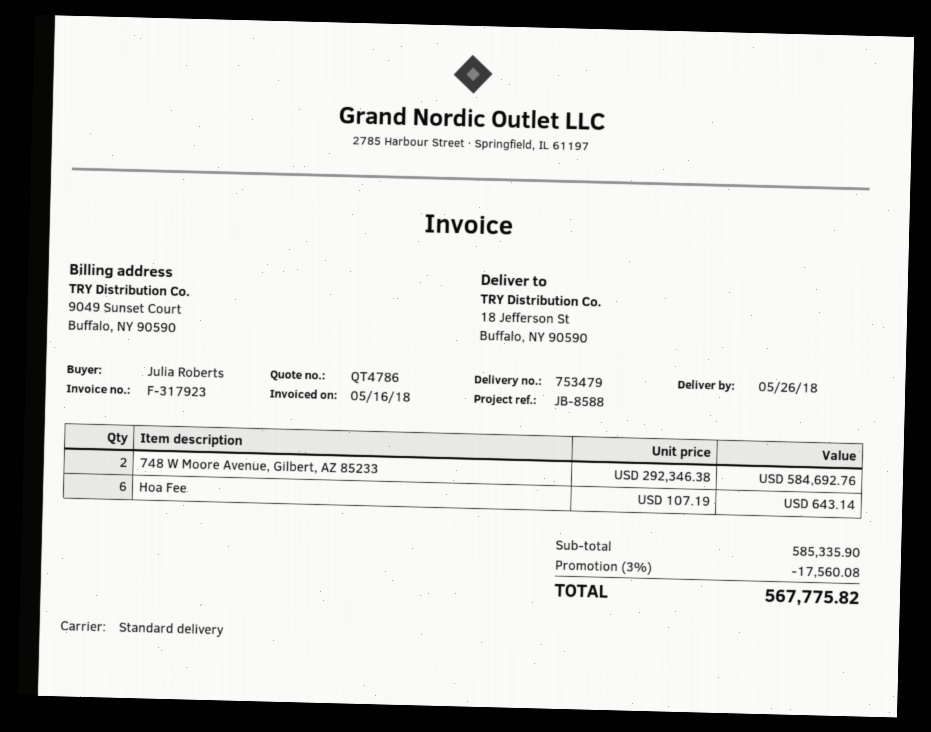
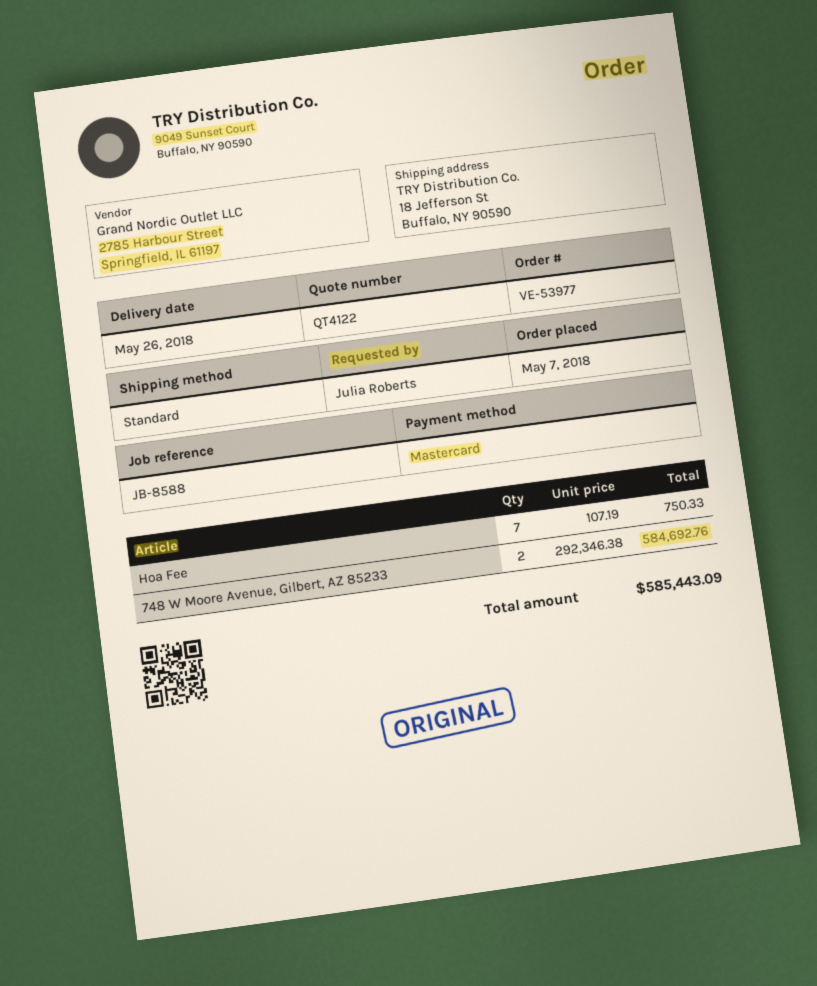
quote number: QT4786 -> QT4122
Hoa Fee: 6 x 107.19 = 643.14 -> 7 x 107.19 = 750.33
discount: 3% = 17560.08 -> none
total: 567775.82 -> 585443.09

